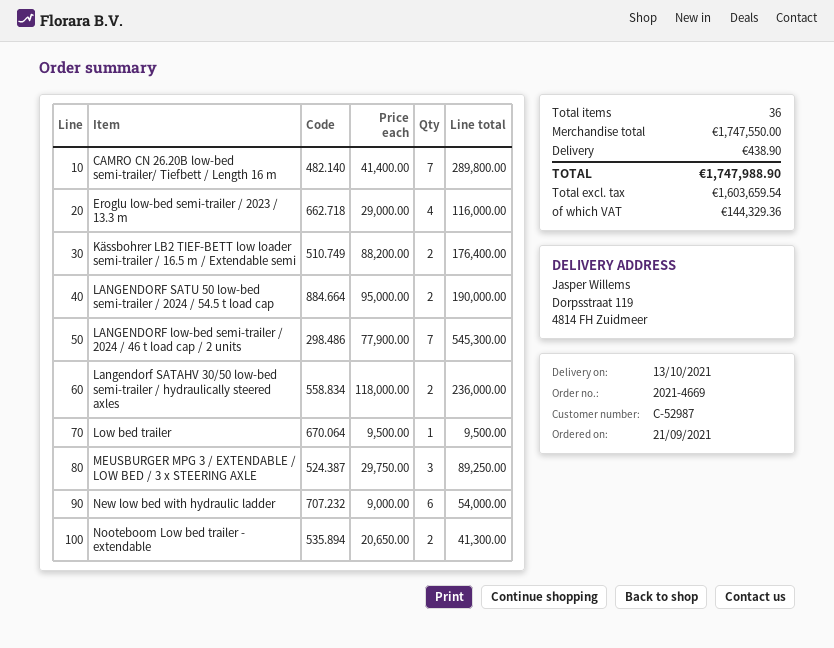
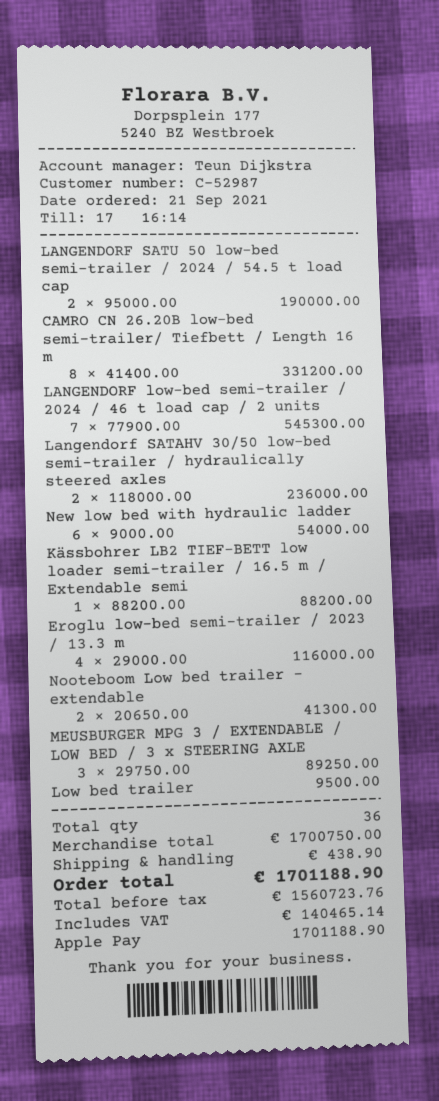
CAMRO CN 26.20B low-bed semi-trailer/ Tiefbett / Length 16 m: 7 x 41400.00 = 289800.00 -> 8 x 41400.00 = 331200.00
Kässbohrer LB2 TIEF-BETT low loader semi-trailer / 16.5 m / Extendable semi: 2 x 88200.00 = 176400.00 -> 1 x 88200.00 = 88200.00
subtotal: 1747550.00 -> 1700750.00
net: 1603659.54 -> 1560723.76
tax: 144329.36 -> 140465.14
total: 1747988.90 -> 1701188.90

